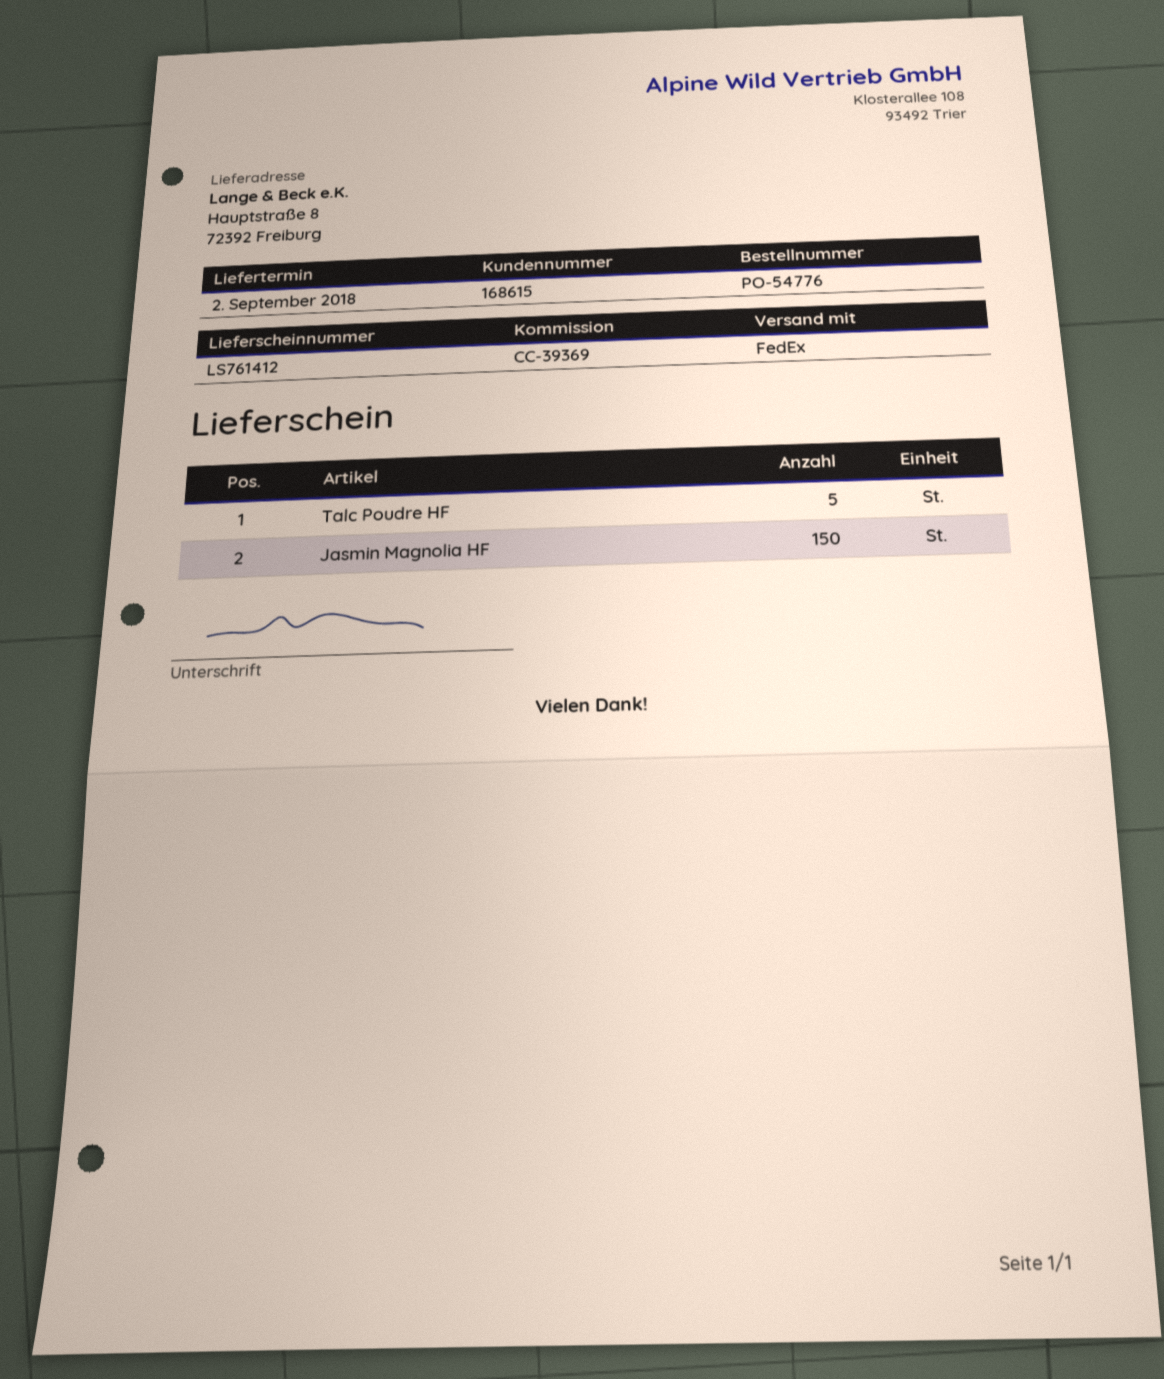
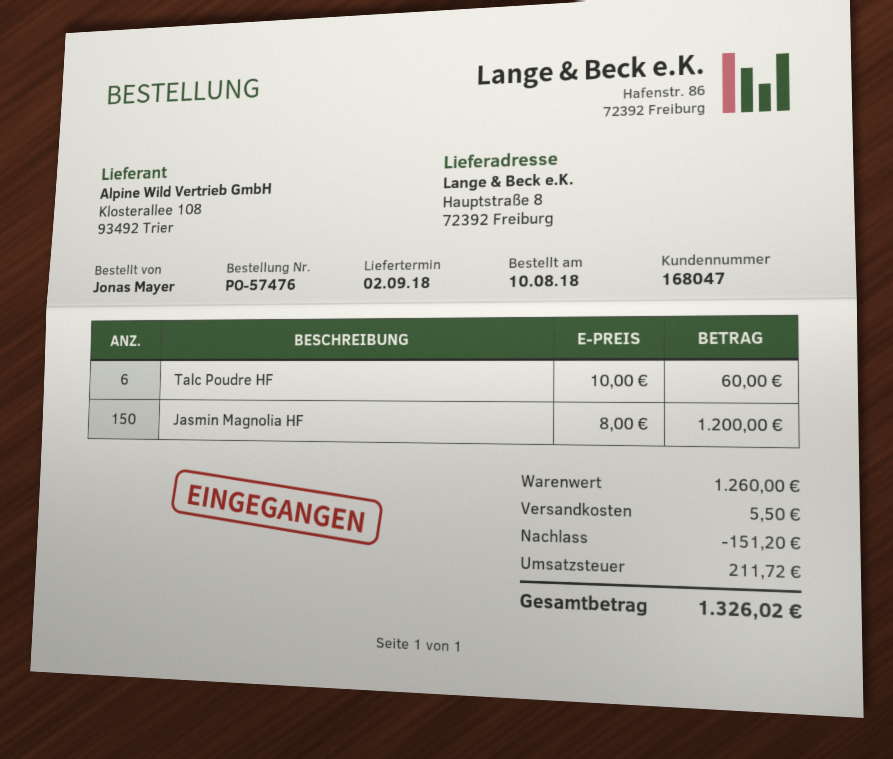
order number: PO-54776 -> PO-57476
customer number: 168615 -> 168047
Talc Poudre HF: 5 -> 6

